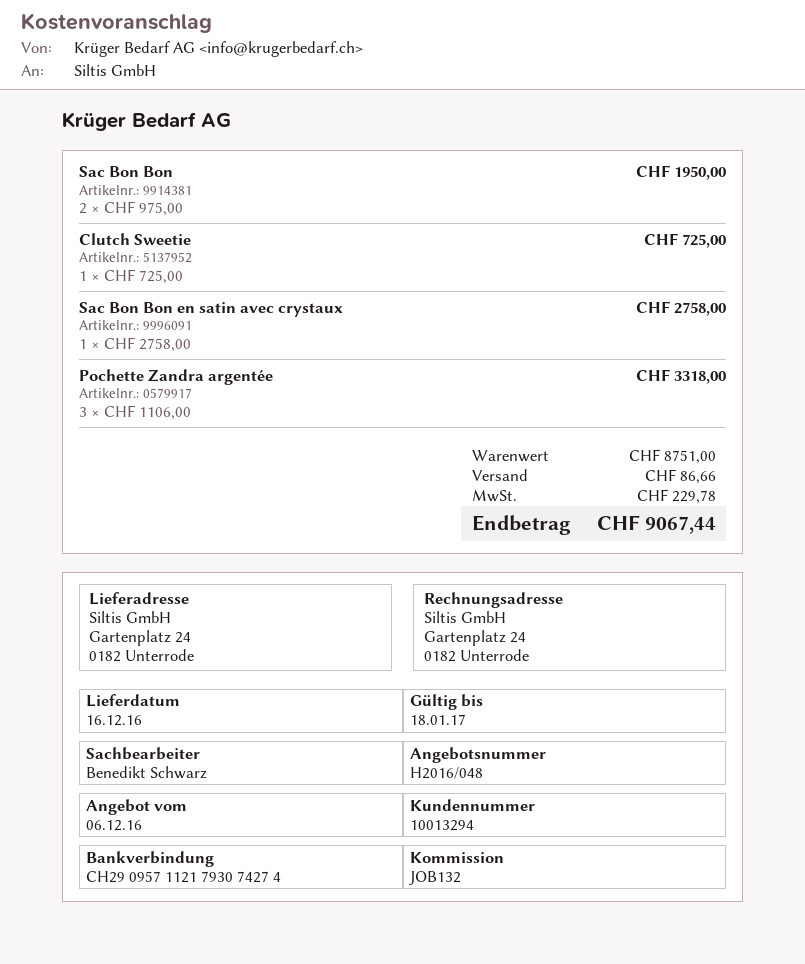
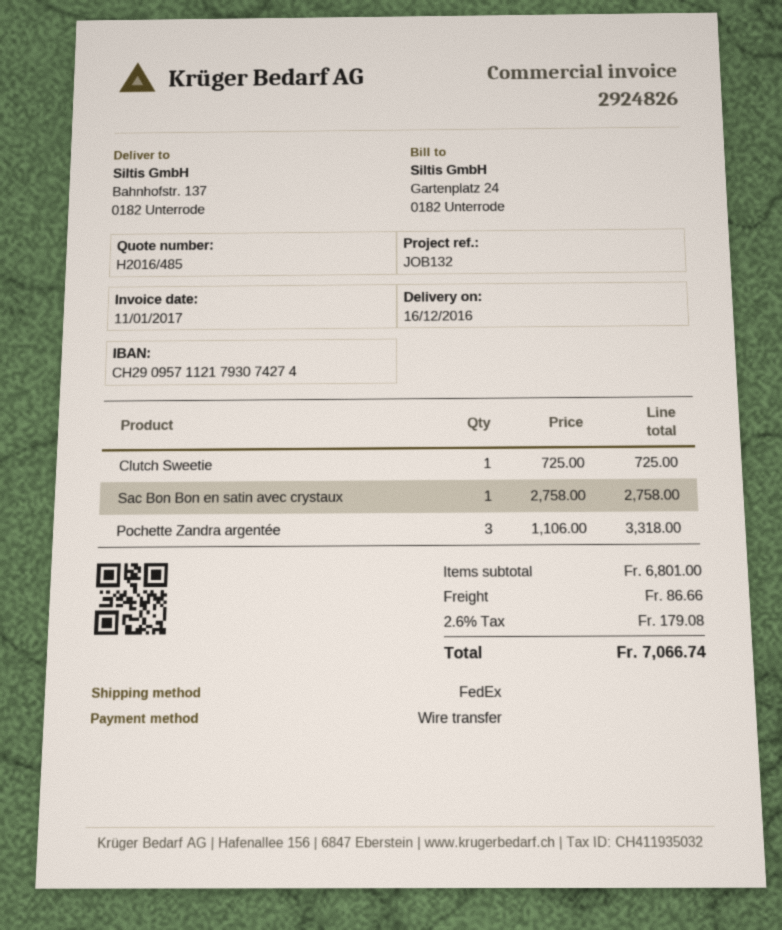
quote number: H2016/048 -> H2016/485
ship to: Gartenplatz 24, 0182 Unterrode -> Bahnhofstr. 137, 0182 Unterrode
Sac Bon Bon: 2 x 975.00 = 1950.00 -> none
subtotal: 8751.00 -> 6801.00
tax: 229.78 -> 179.08
total: 9067.44 -> 7066.74

